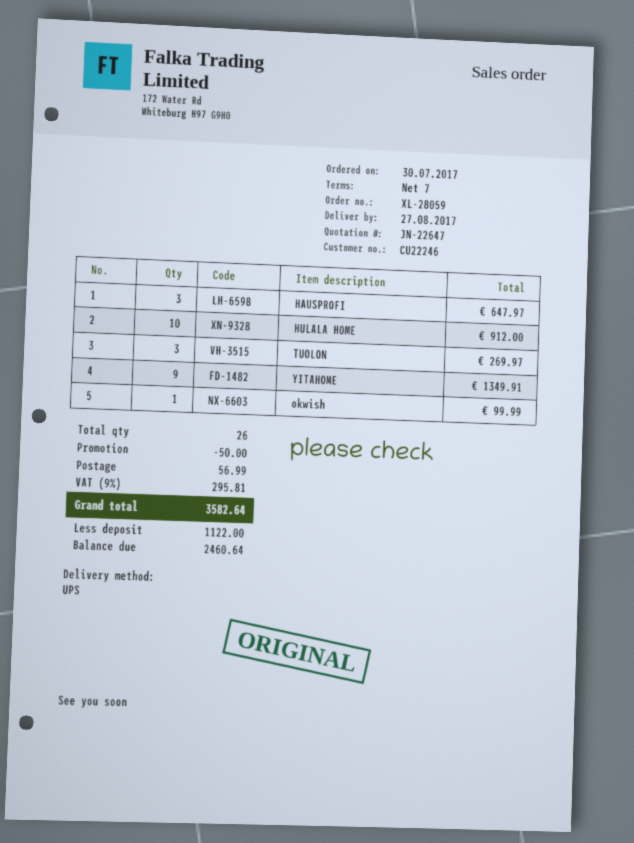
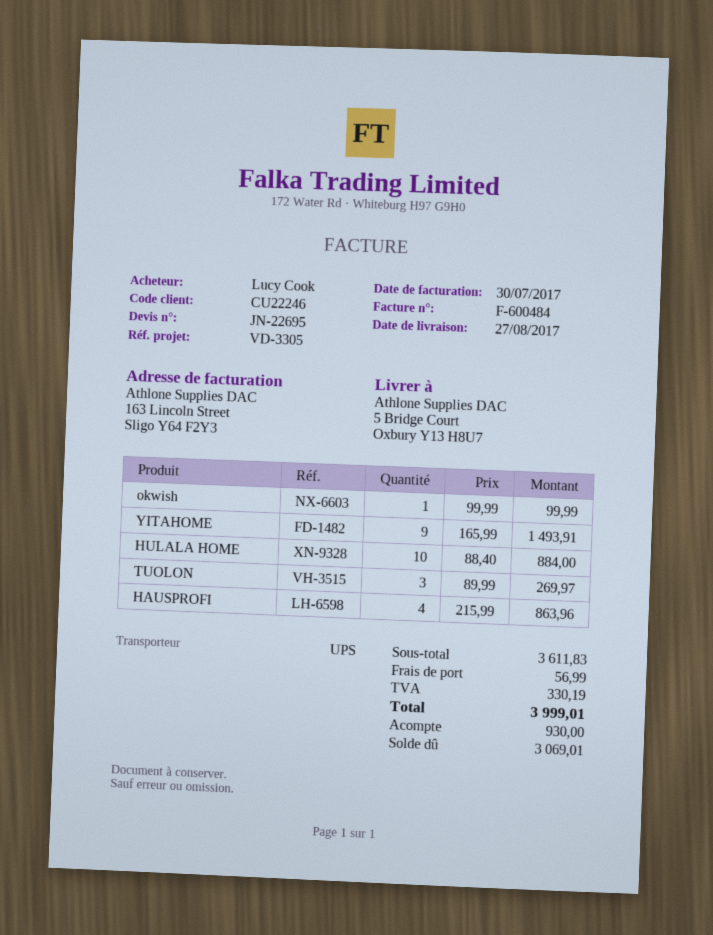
quote number: JN-22647 -> JN-22695
HAUSPROFI: 3 for 647.97 -> 4 for 863.96
HULALA HOME: 10 for 912.00 -> 10 for 884.00
YITAHOME: 9 for 1349.91 -> 9 for 1493.91
discount: 50.00 -> none
tax: 295.81 -> 330.19
total: 3582.64 -> 3999.01
deposit: 1122.00 -> 930.00
balance: 2460.64 -> 3069.01

